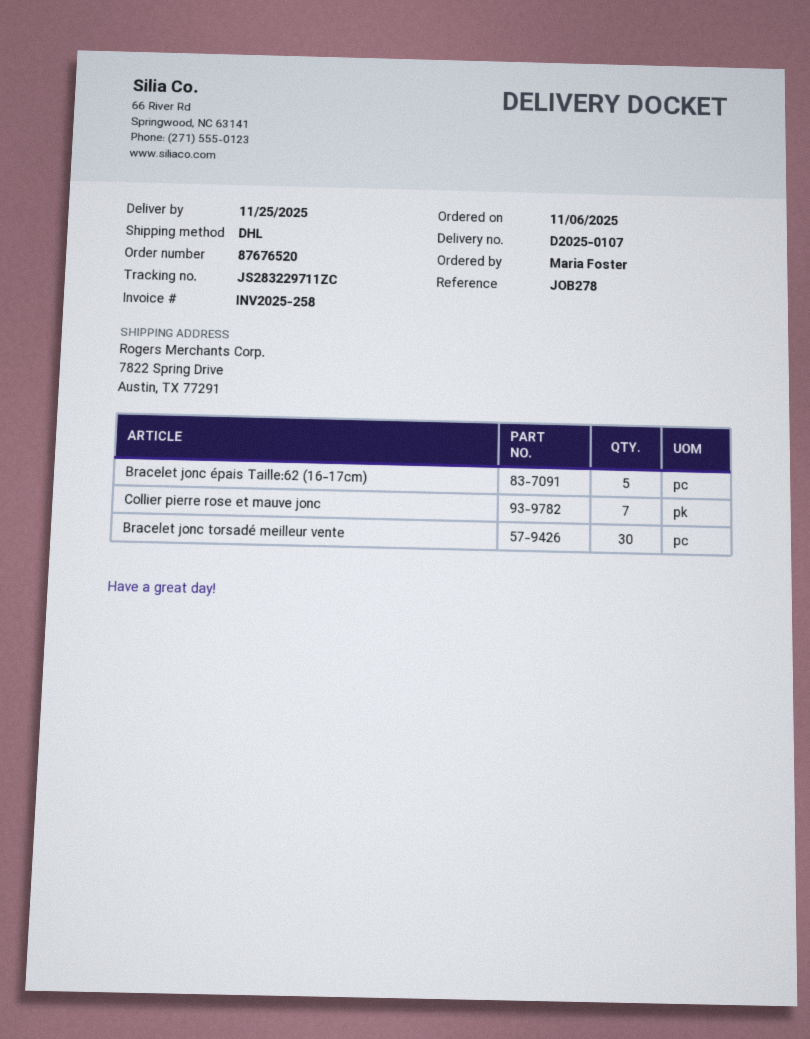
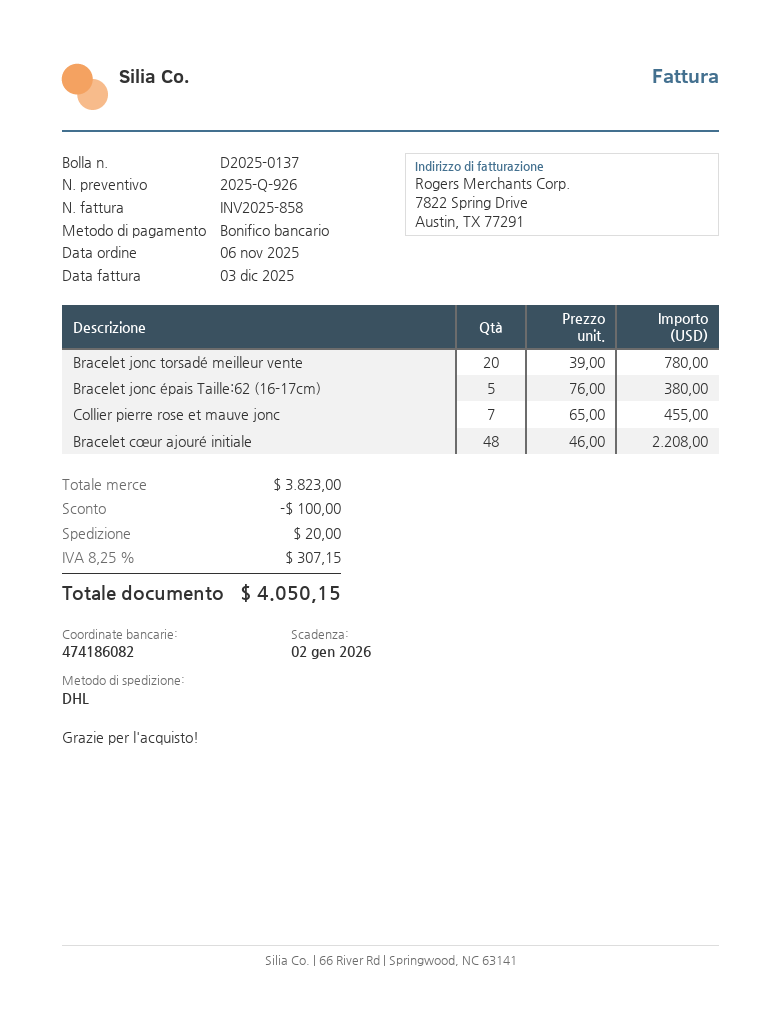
delivery note number: D2025-0107 -> D2025-0137
invoice number: INV2025-258 -> INV2025-858
Bracelet jonc torsadé meilleur vente: 30 -> 20
Bracelet cœur ajouré initiale: none -> 48

